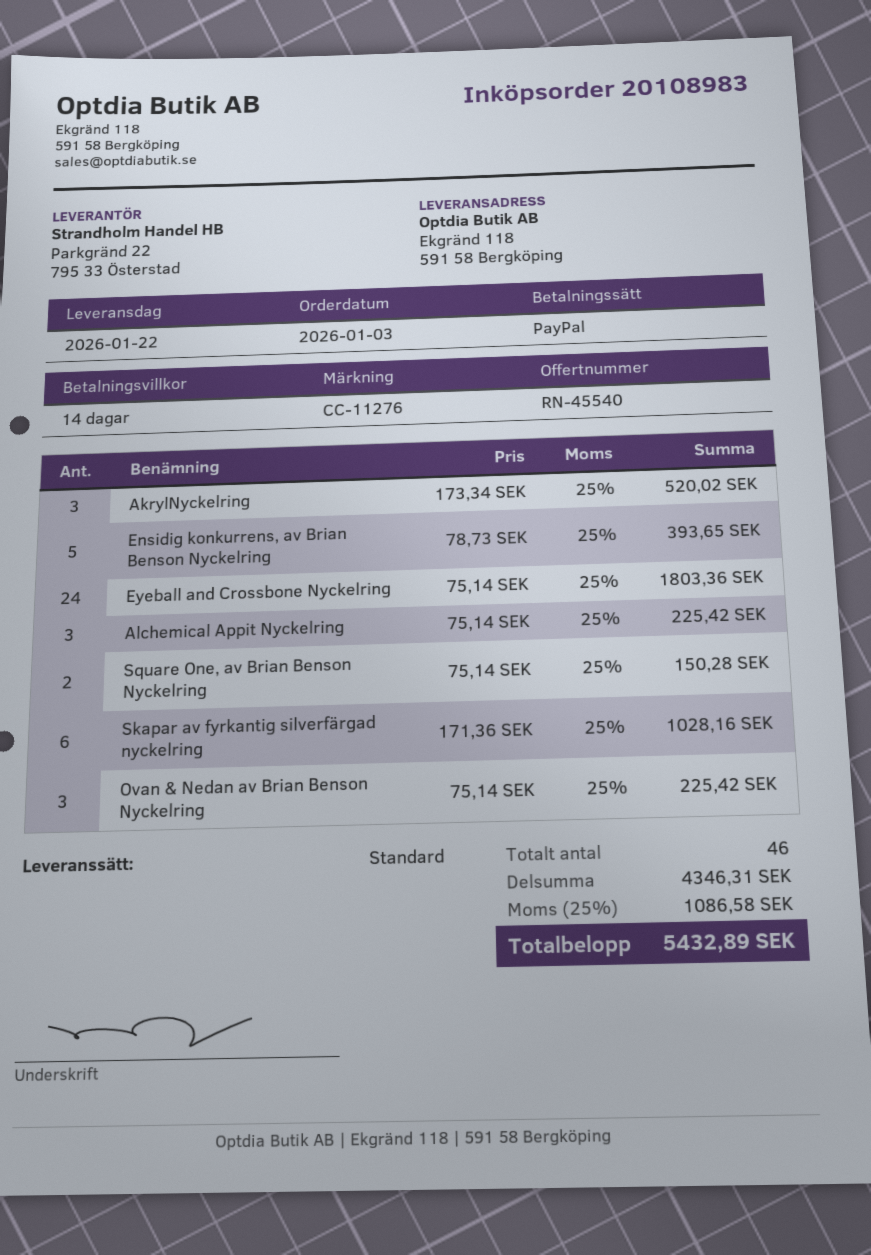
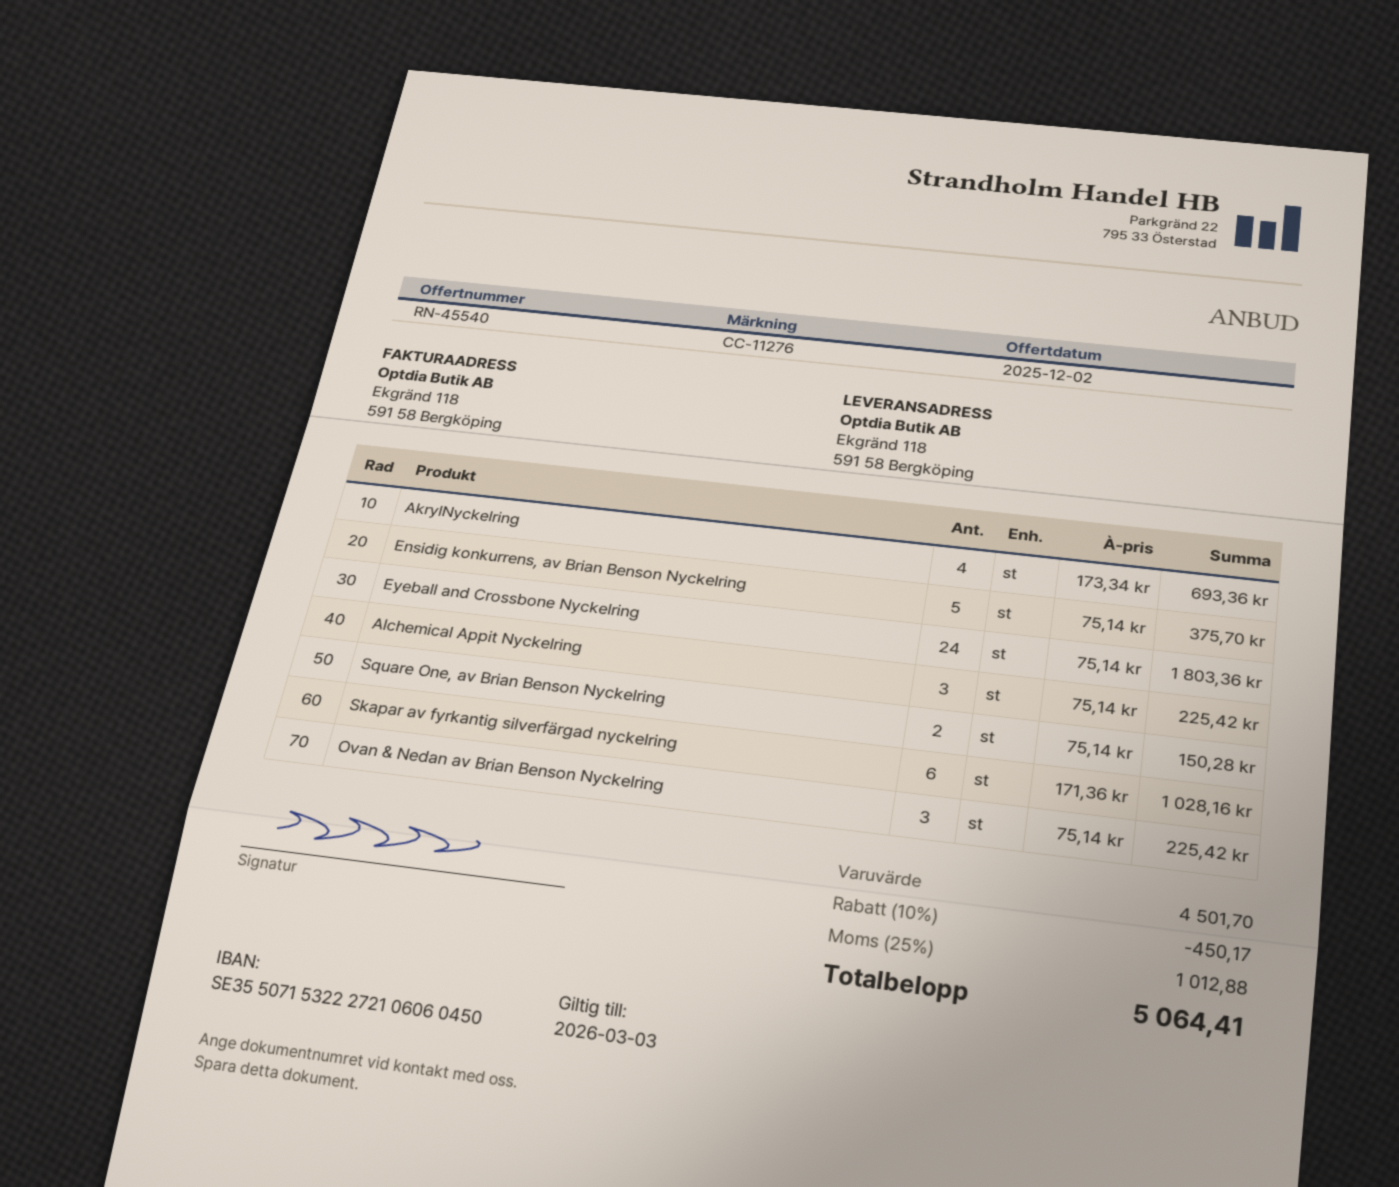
AkrylNyckelring: 3 x 173.34 = 520.02 -> 4 x 173.34 = 693.36
Ensidig konkurrens, av Brian Benson Nyckelring: 5 x 78.73 = 393.65 -> 5 x 75.14 = 375.70
subtotal: 4346.31 -> 4501.70
discount: none -> 10% = 450.17
tax: 25% = 1086.58 -> 25% = 1012.88
total: 5432.89 -> 5064.41

